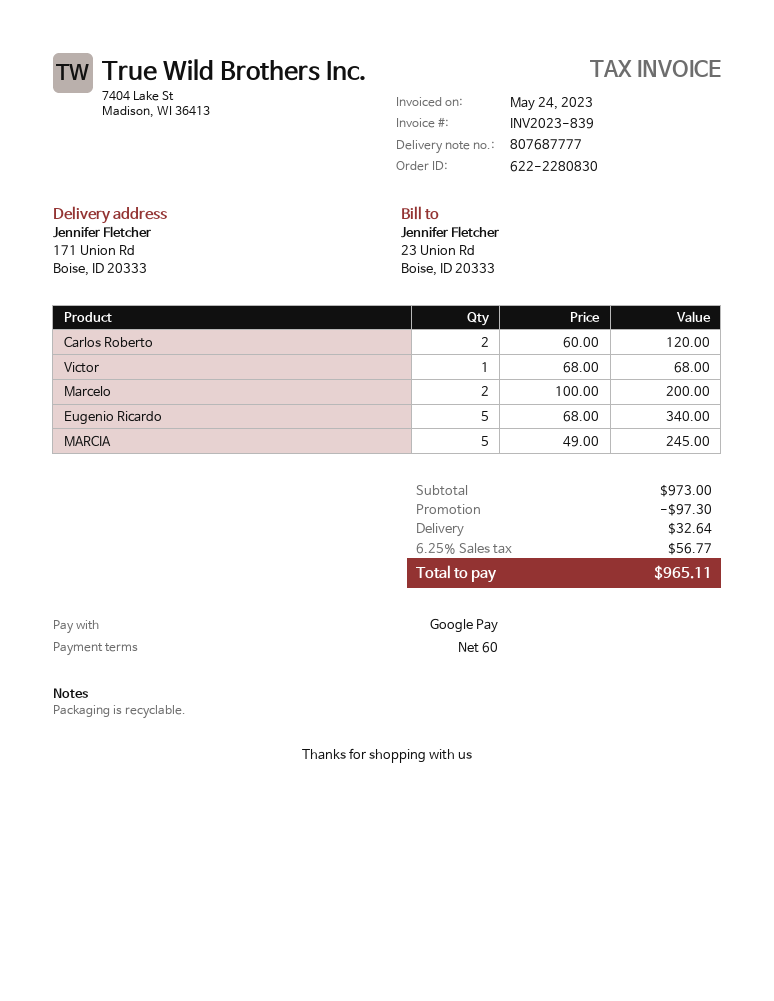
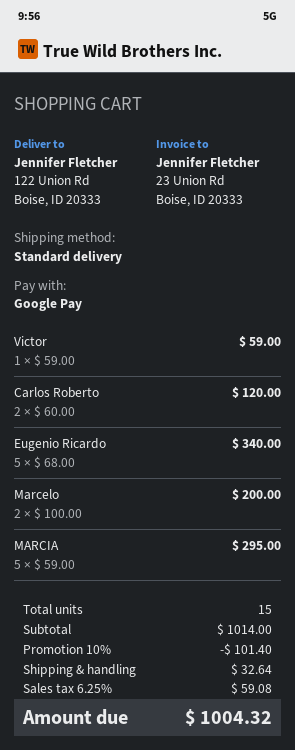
ship to: 171 Union Rd, Boise, ID 20333 -> 122 Union Rd, Boise, ID 20333
Victor: 1 x 68.00 = 68.00 -> 1 x 59.00 = 59.00
MARCIA: 5 x 49.00 = 245.00 -> 5 x 59.00 = 295.00
subtotal: 973.00 -> 1014.00
discount: 97.30 -> 101.40
tax: 6.25% = 56.77 -> 6.25% = 59.08
total: 965.11 -> 1004.32

